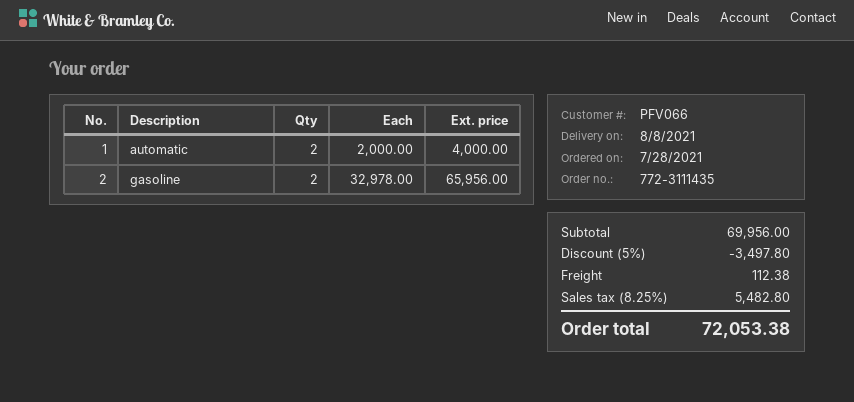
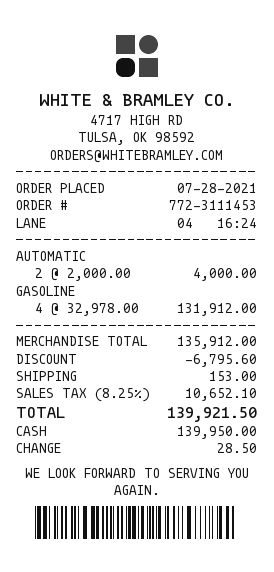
order number: 772-3111435 -> 772-3111453
gasoline: 2 x 32978.00 = 65956.00 -> 4 x 32978.00 = 131912.00
subtotal: 69956.00 -> 135912.00
discount: 3497.80 -> 6795.60
shipping: 112.38 -> 153.00
tax: 8.25% = 5482.80 -> 8.25% = 10652.10
total: 72053.38 -> 139921.50

